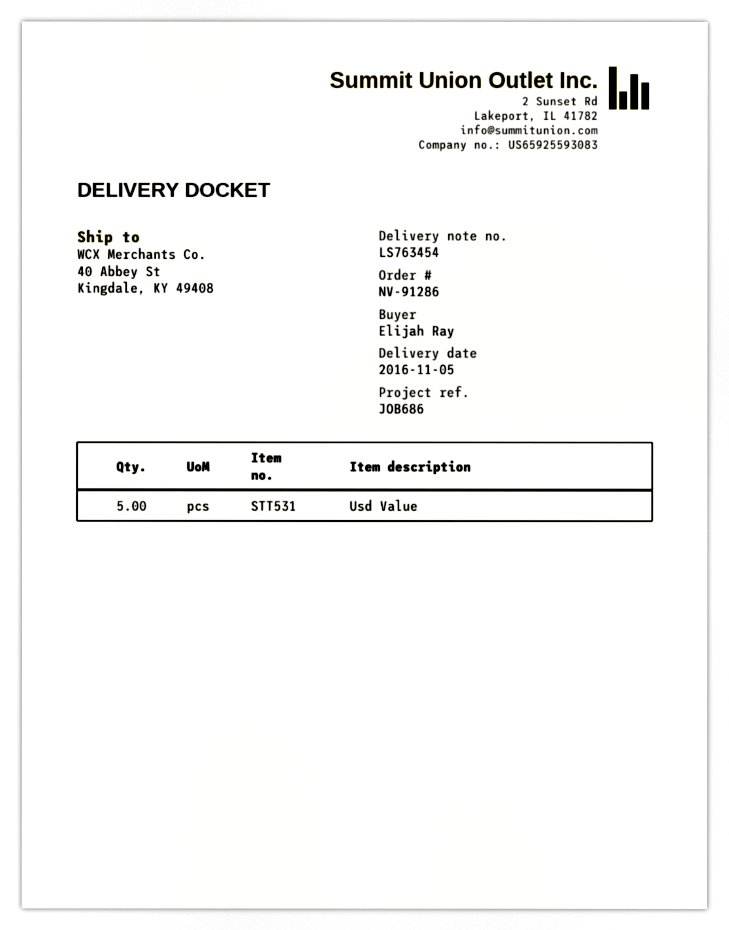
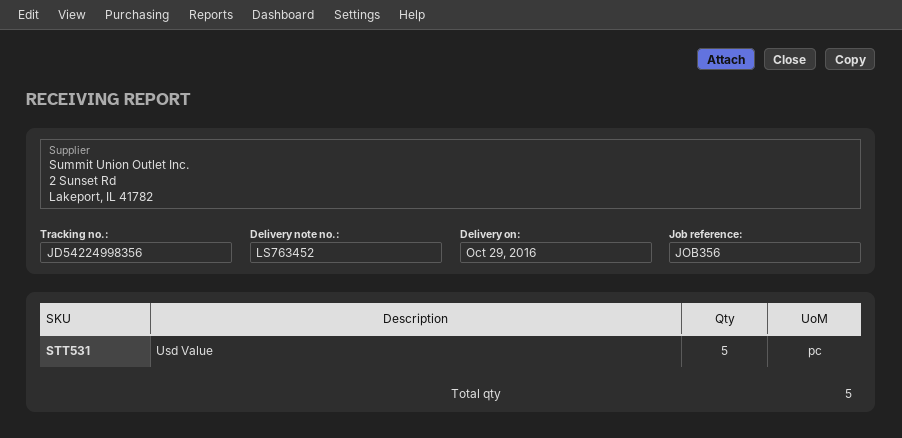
delivery note number: LS763454 -> LS763452
delivery date: 2016-11-05 -> 2016-10-29
reference: JOB686 -> JOB356

